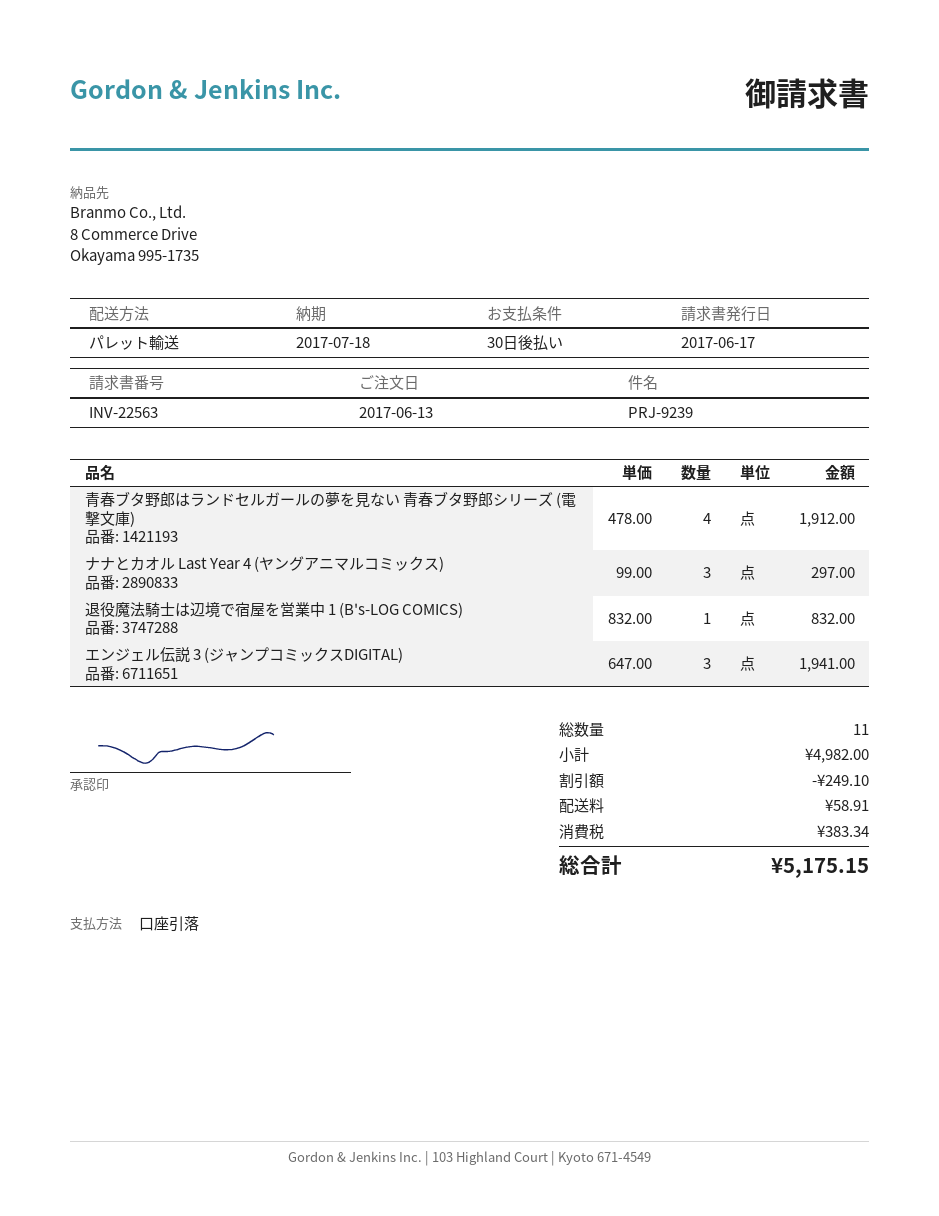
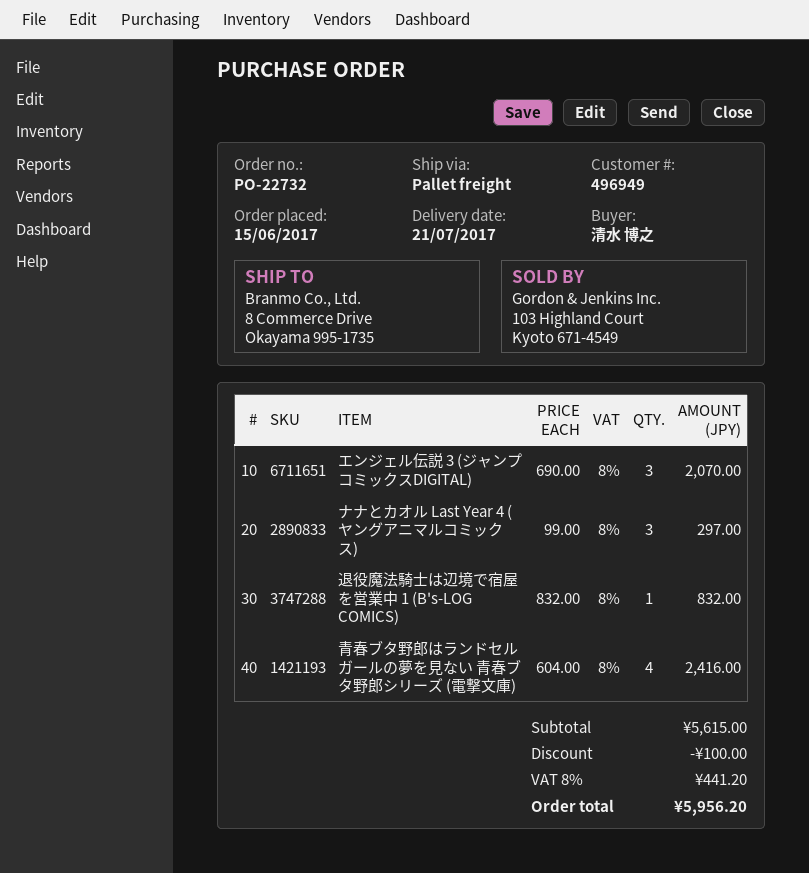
order date: 2017-06-13 -> 2017-06-15
delivery date: 2017-07-18 -> 2017-07-21
青春ブタ野郎はランドセルガールの夢を見ない 青春ブタ野郎シリーズ (電撃文庫): 4 x 478.00 = 1912.00 -> 4 x 604.00 = 2416.00
エンジェル伝説 3 (ジャンプコミックスDIGITAL): 3 x 647.00 = 1941.00 -> 3 x 690.00 = 2070.00
subtotal: 4982.00 -> 5615.00
discount: 249.10 -> 100.00
shipping: 58.91 -> none
tax: 383.34 -> 441.20
total: 5175.15 -> 5956.20

